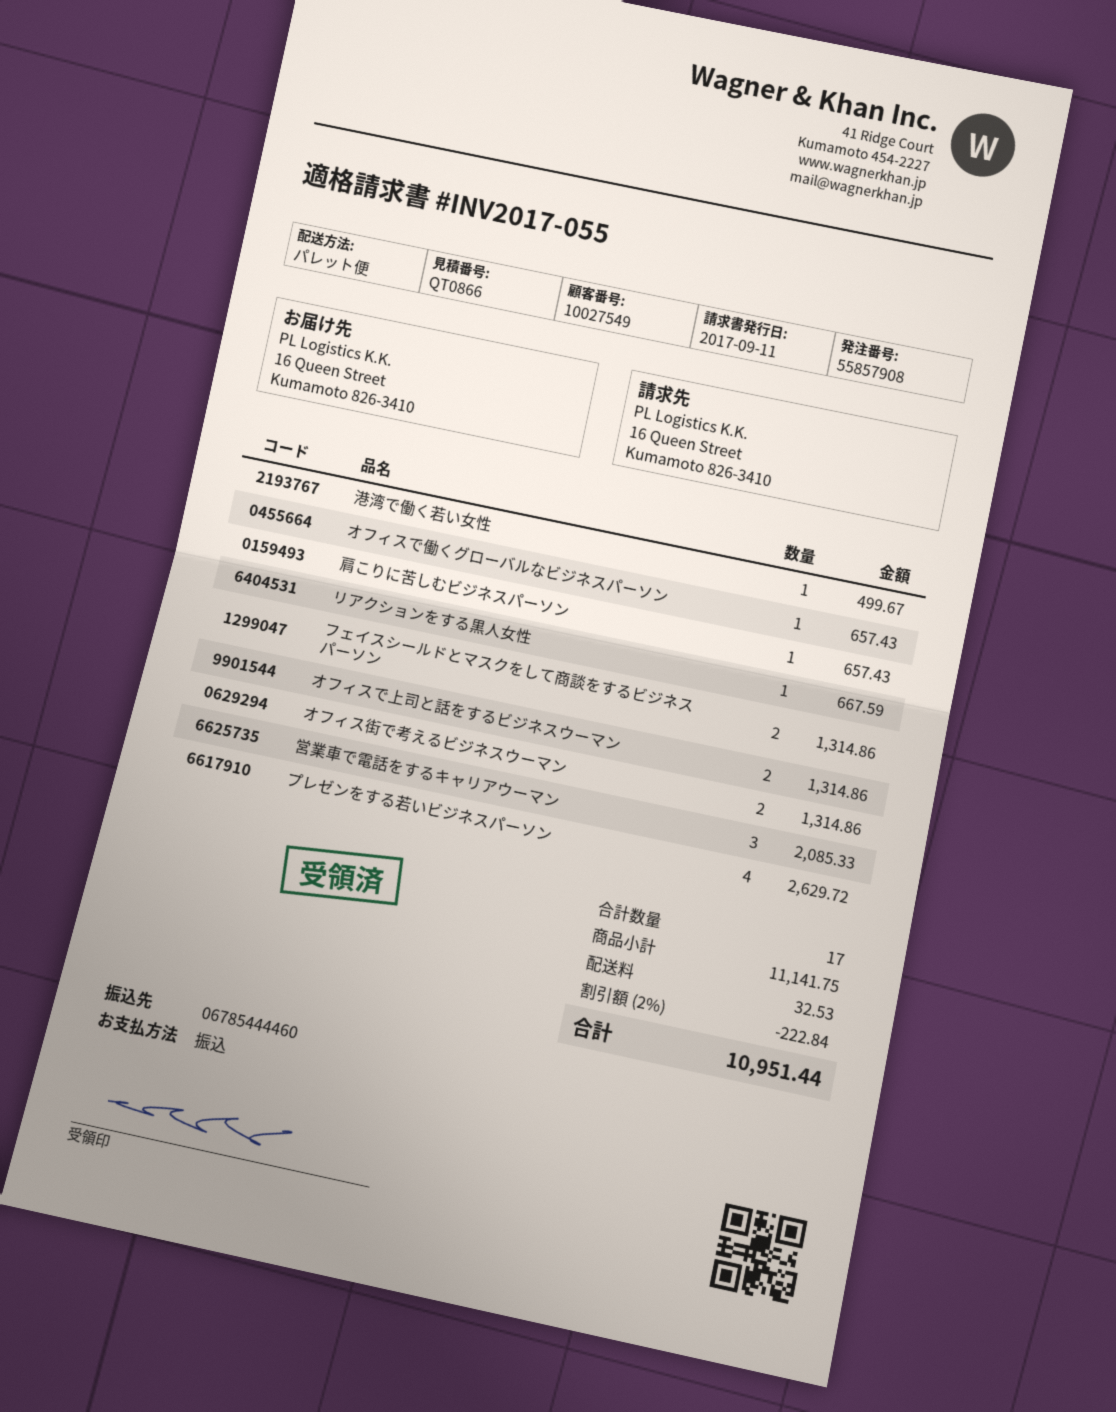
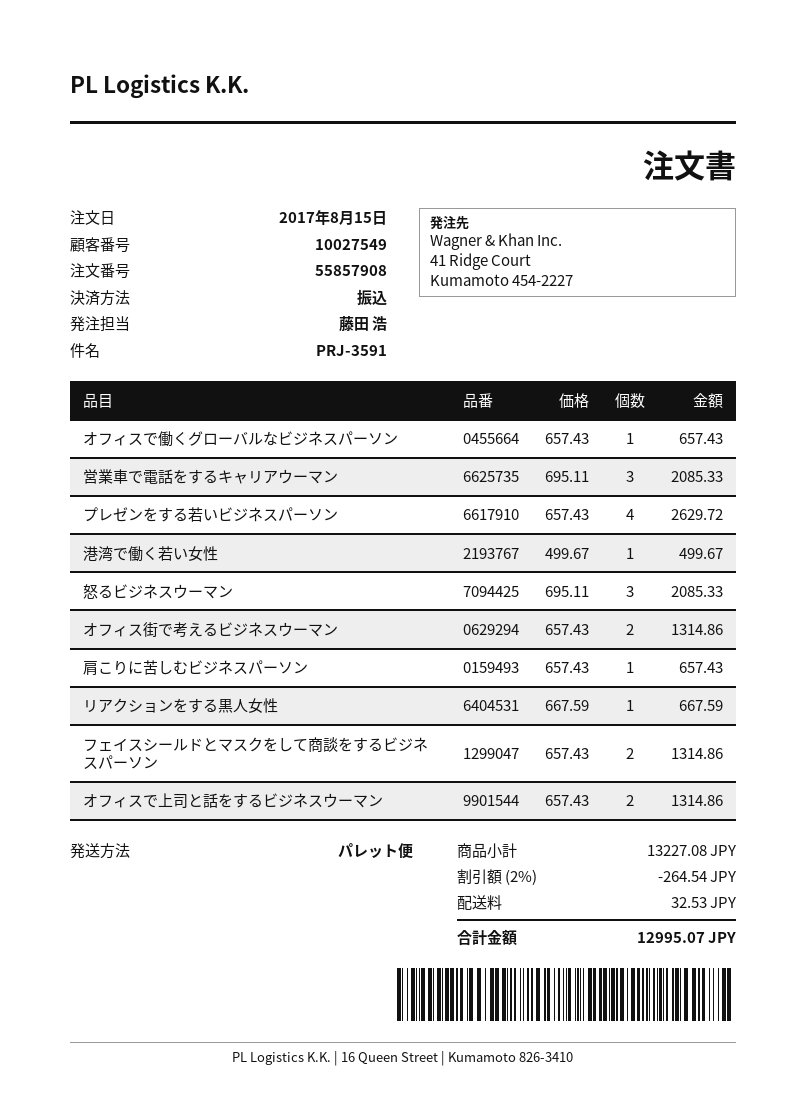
怒るビジネスウーマン: none -> 3 for 2085.33
subtotal: 11141.75 -> 13227.08
discount: 2% = 222.84 -> 2% = 264.54
total: 10951.44 -> 12995.07

